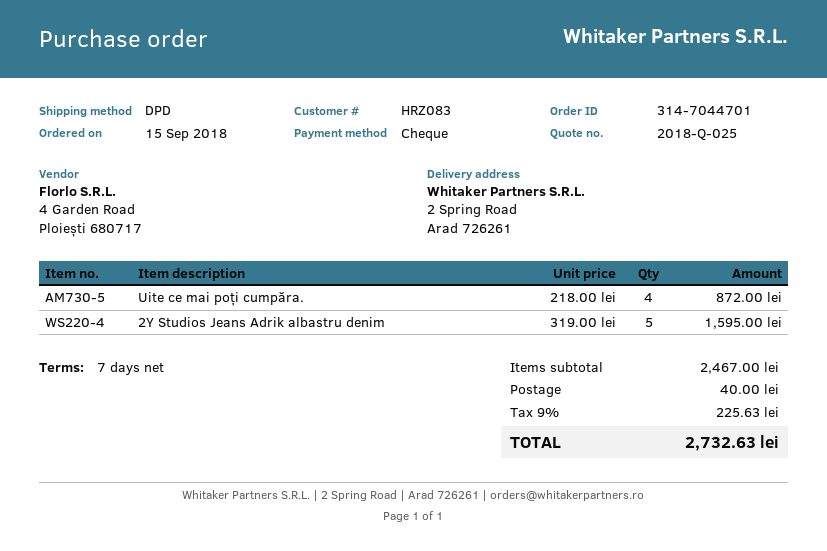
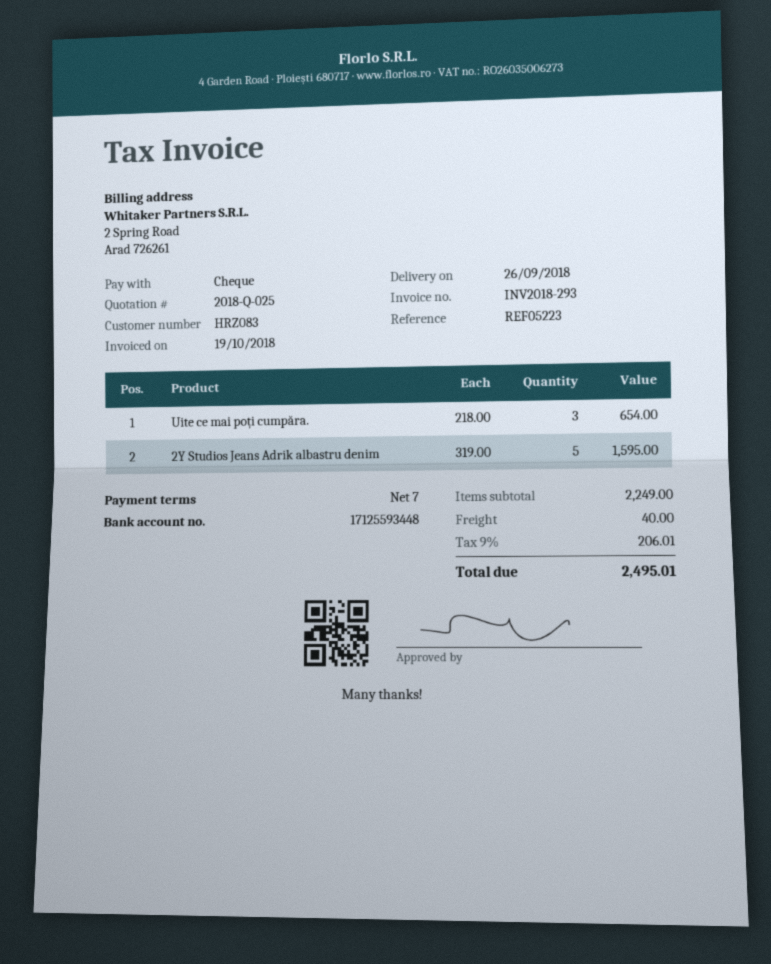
Uite ce mai poți cumpăra.: 4 x 218.00 = 872.00 -> 3 x 218.00 = 654.00
subtotal: 2467.00 -> 2249.00
tax: 9% = 225.63 -> 9% = 206.01
total: 2732.63 -> 2495.01

